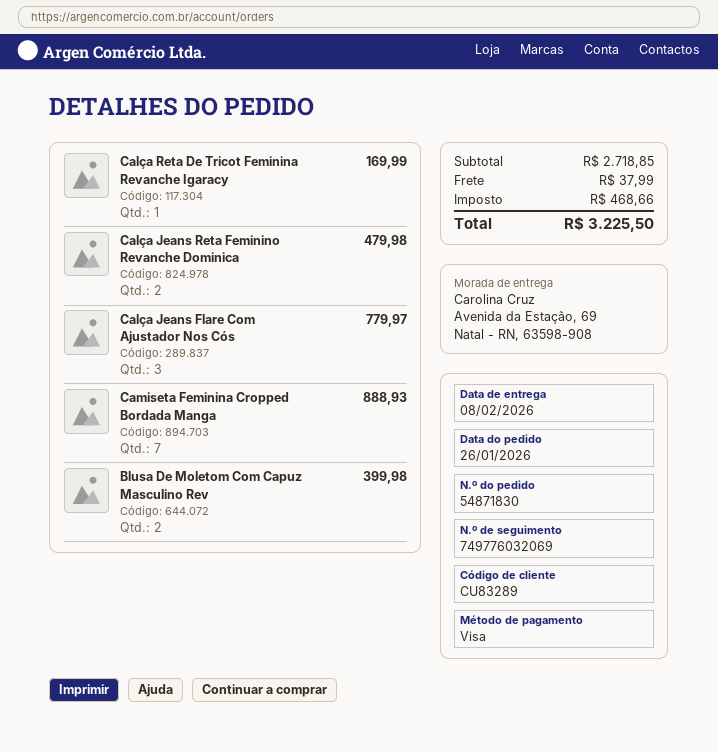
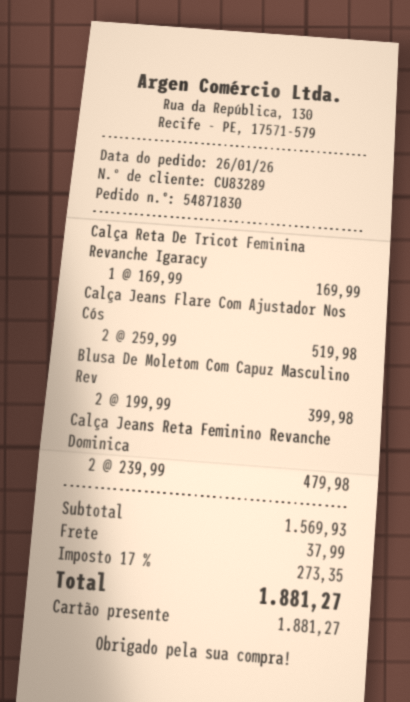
payment method: Visa -> gift card
Calça Jeans Flare Com Ajustador Nos Cós: 3 for 779.97 -> 2 for 519.98
Camiseta Feminina Cropped Bordada Manga: 7 for 888.93 -> none
subtotal: 2718.85 -> 1569.93
tax: 468.66 -> 273.35
total: 3225.50 -> 1881.27

